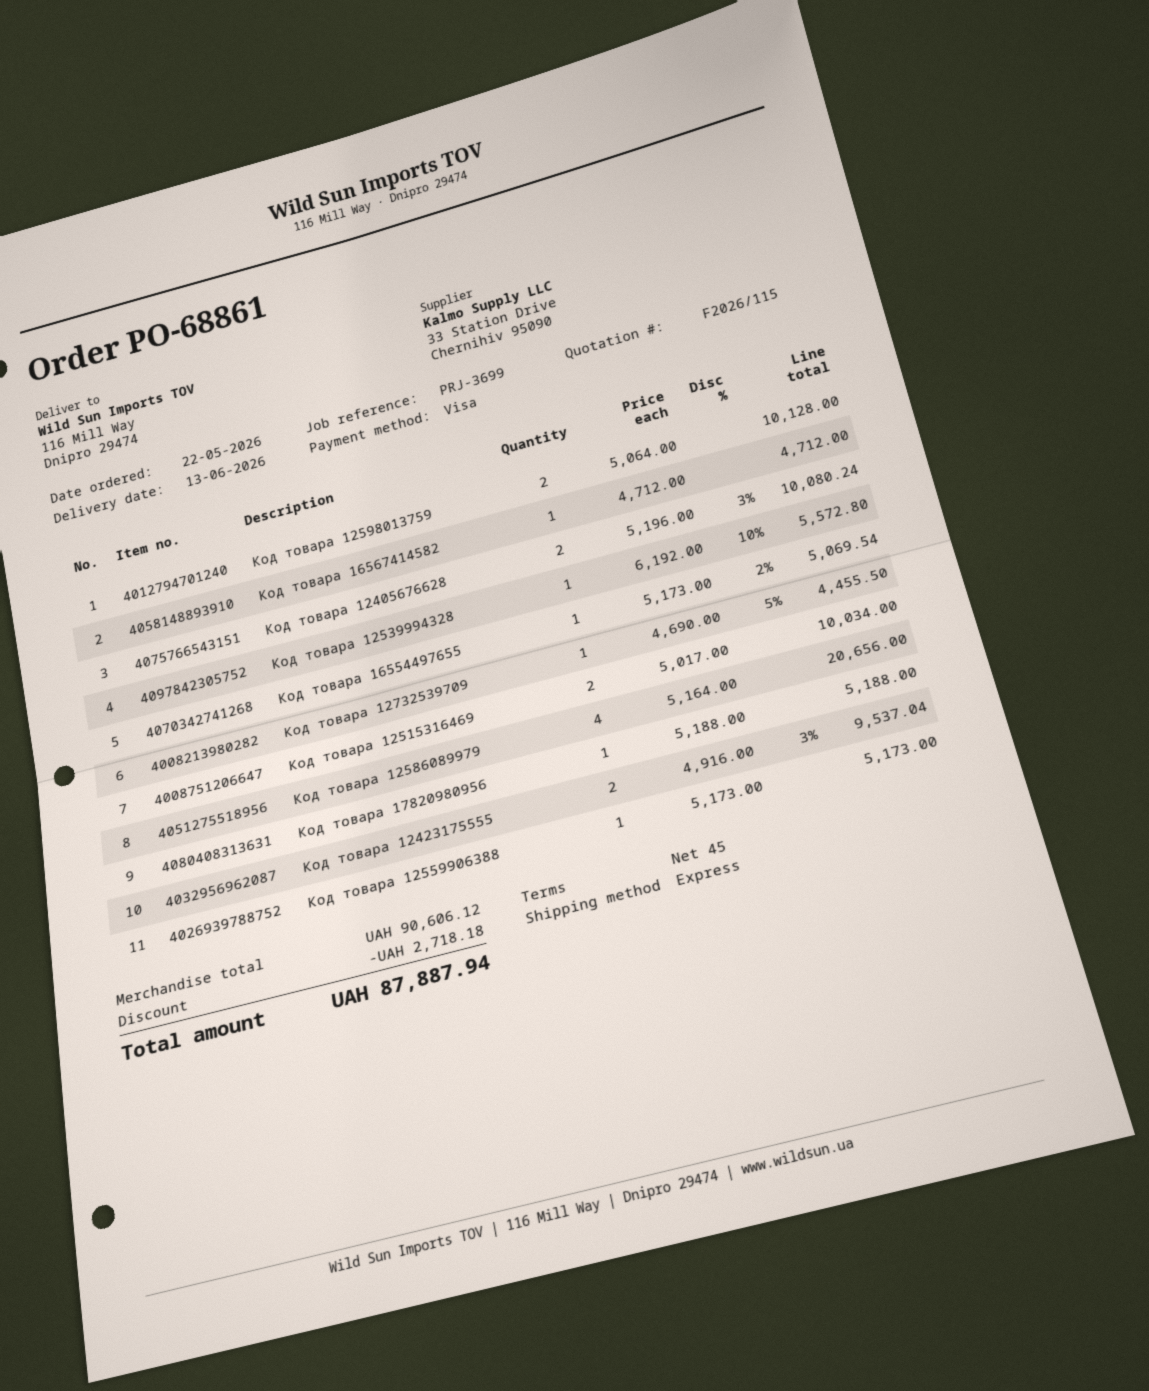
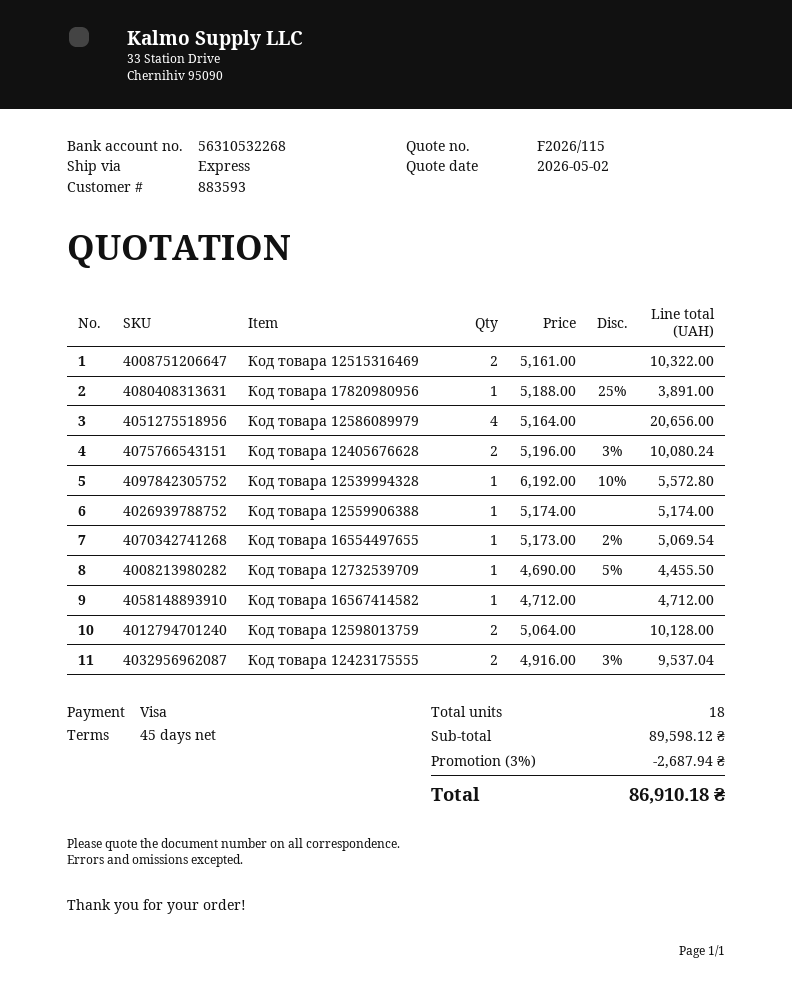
Код товара 12515316469: 2 x 5017.00 = 10034.00 -> 2 x 5161.00 = 10322.00
Код товара 17820980956: 1 x 5188.00 = 5188.00 -> 1 x 5188.00 - 25% = 3891.00
Код товара 12559906388: 1 x 5173.00 = 5173.00 -> 1 x 5174.00 = 5174.00
subtotal: 90606.12 -> 89598.12
discount: 2718.18 -> 2687.94
total: 87887.94 -> 86910.18

